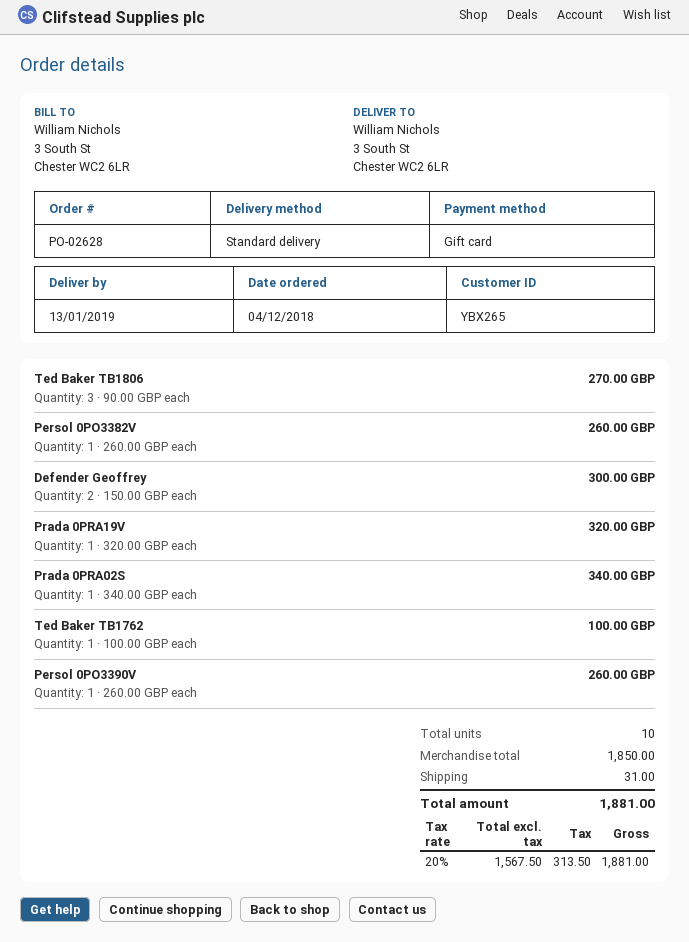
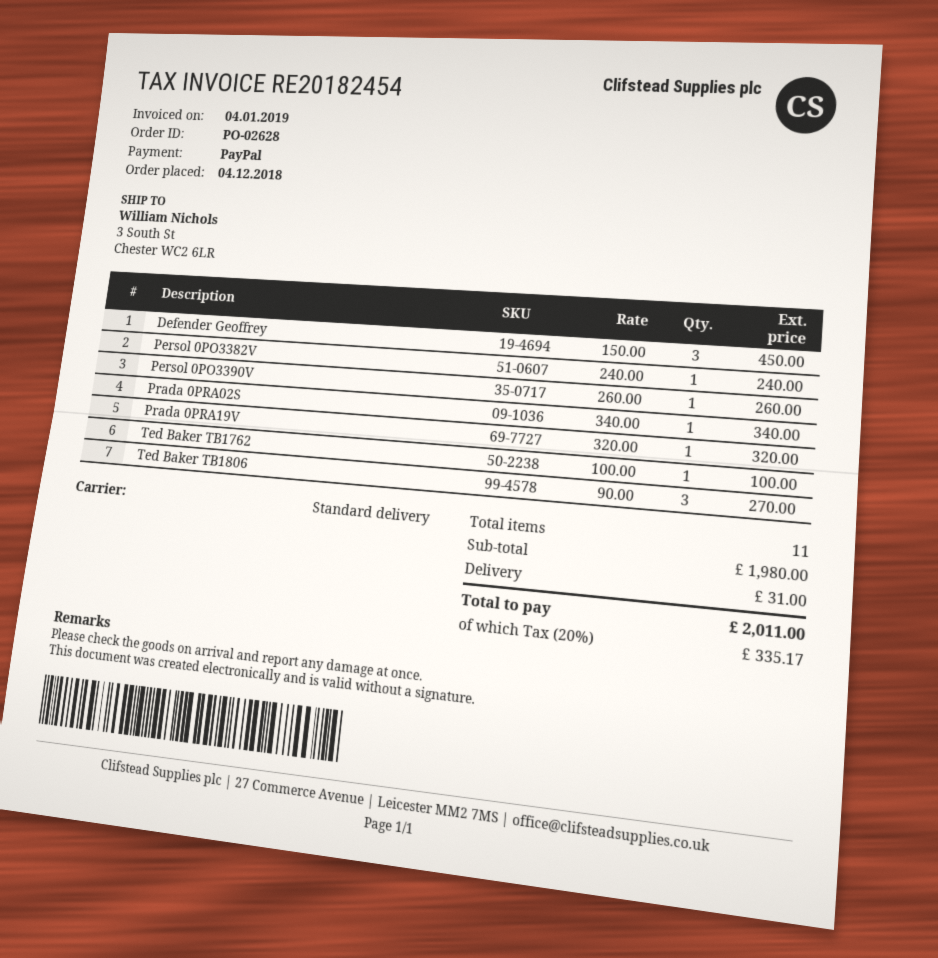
payment method: gift card -> PayPal
Persol 0PO3382V: 1 x 260.00 = 260.00 -> 1 x 240.00 = 240.00
Defender Geoffrey: 2 x 150.00 = 300.00 -> 3 x 150.00 = 450.00
total quantity: 10 -> 11
subtotal: 1850.00 -> 1980.00
tax: 20% = 313.50 -> 20% = 335.17
total: 1881.00 -> 2011.00

